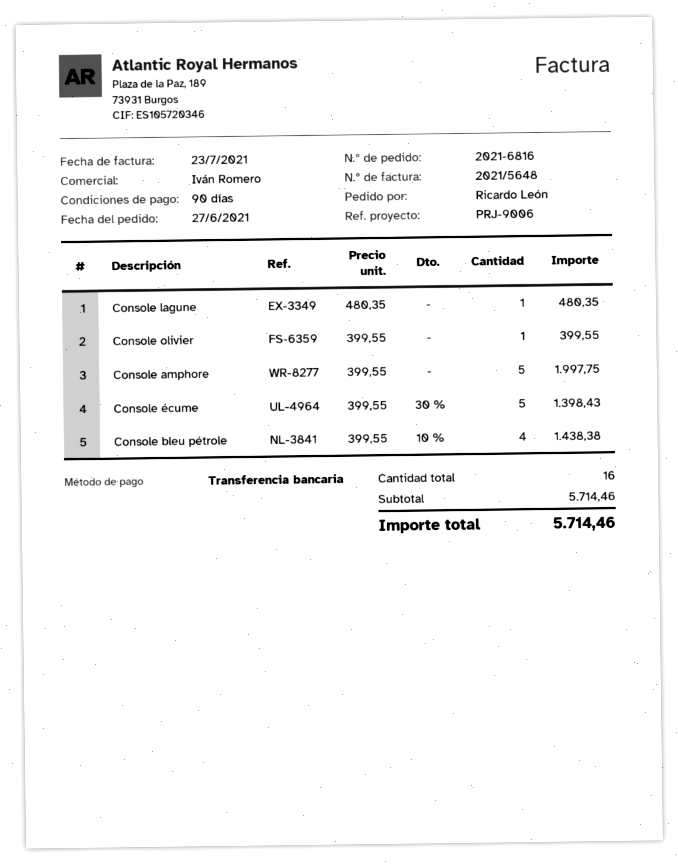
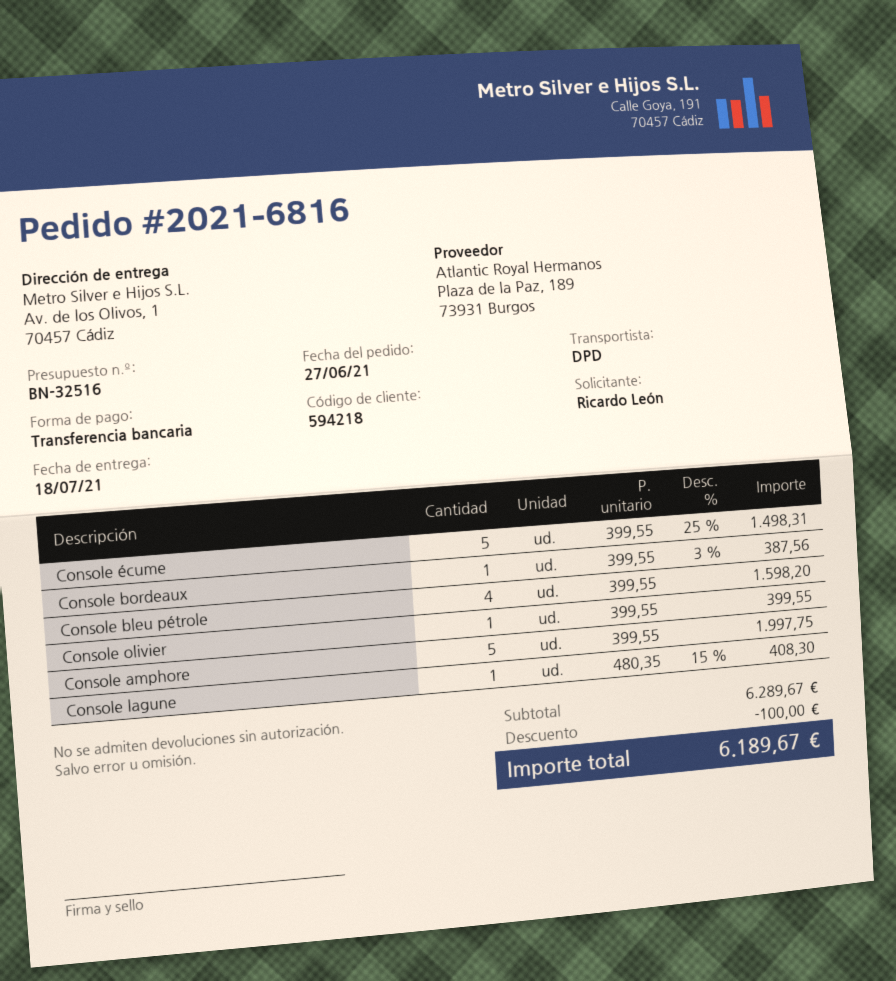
Console lagune: 1 x 480.35 = 480.35 -> 1 x 480.35 - 15% = 408.30
Console écume: 5 x 399.55 - 30% = 1398.43 -> 5 x 399.55 - 25% = 1498.31
Console bleu pétrole: 4 x 399.55 - 10% = 1438.38 -> 4 x 399.55 = 1598.20
Console bordeaux: none -> 1 x 399.55 - 3% = 387.56
subtotal: 5714.46 -> 6289.67
discount: none -> 100.00
total: 5714.46 -> 6189.67

